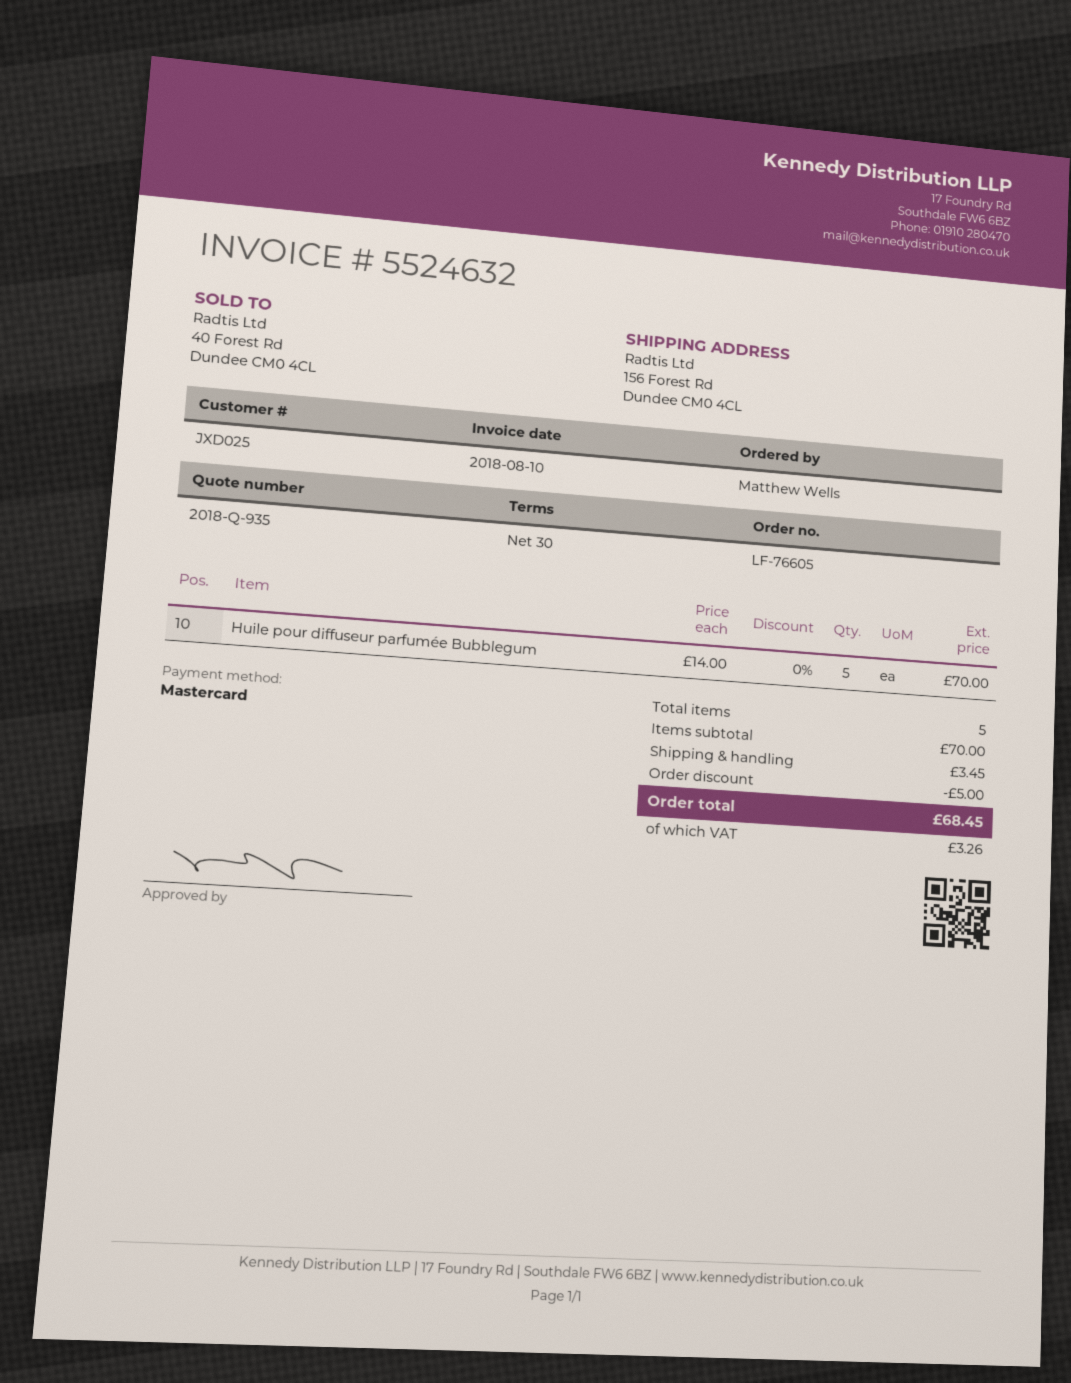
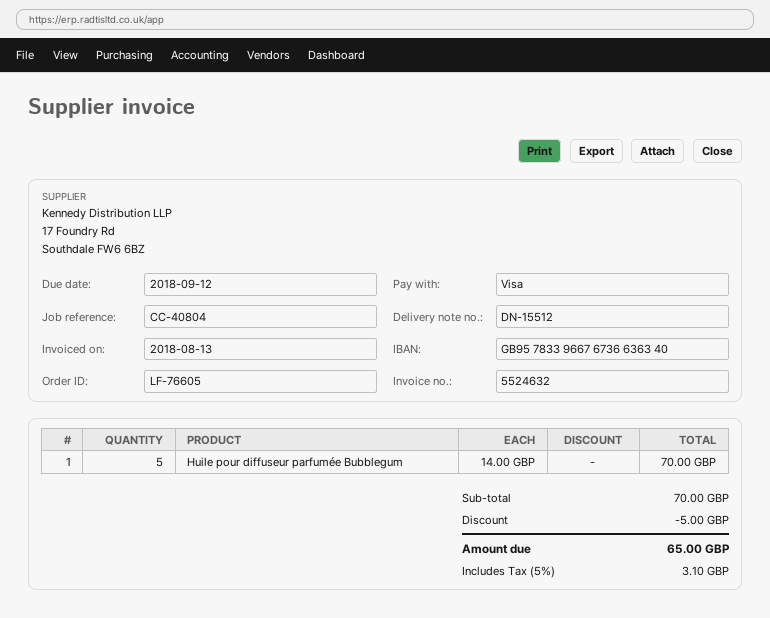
invoice date: 2018-08-10 -> 2018-08-13
payment method: Mastercard -> Visa
shipping: 3.45 -> none
tax: 3.26 -> 3.10
total: 68.45 -> 65.00

